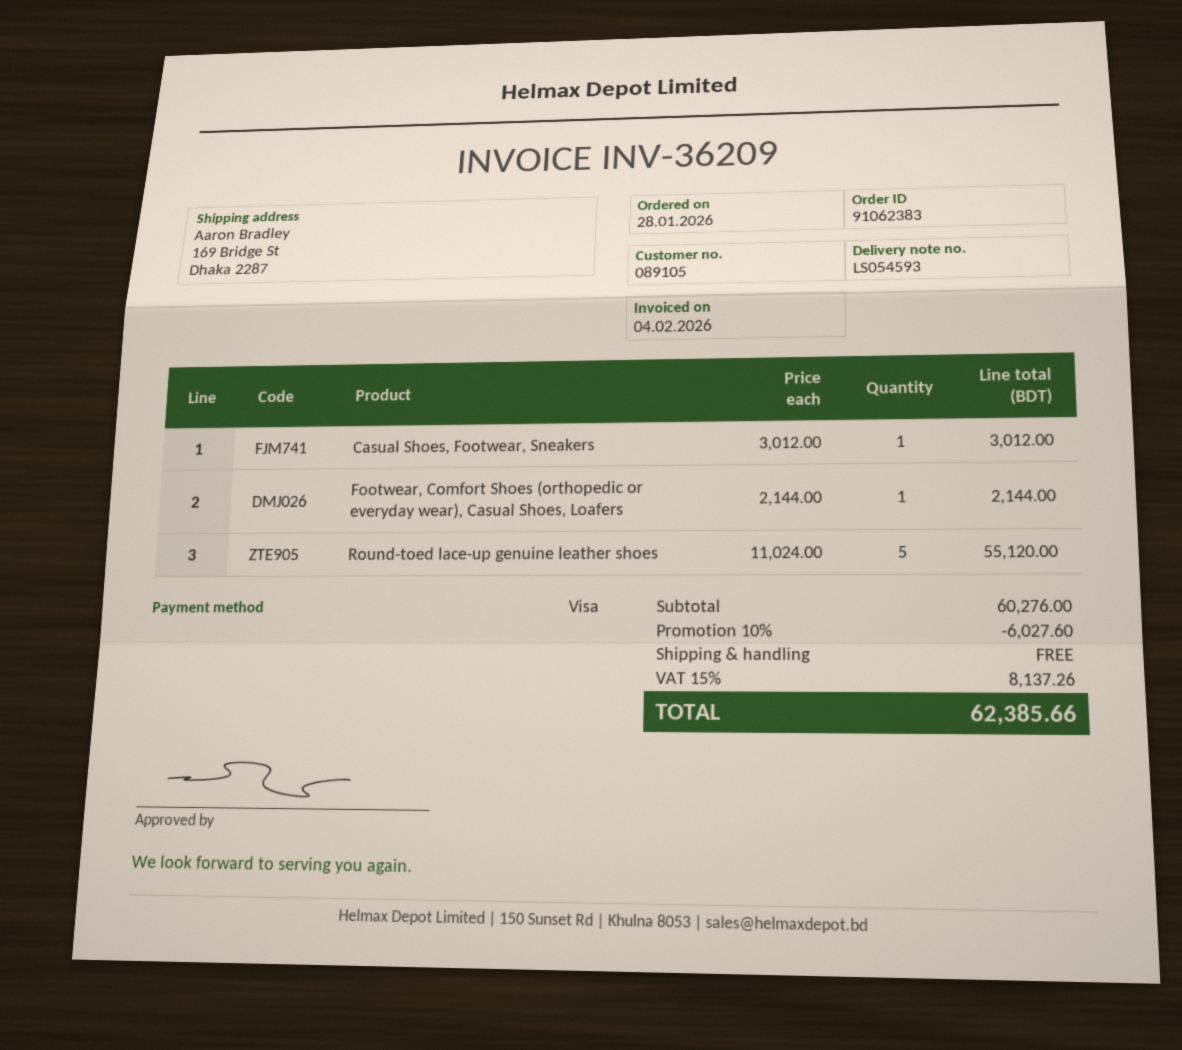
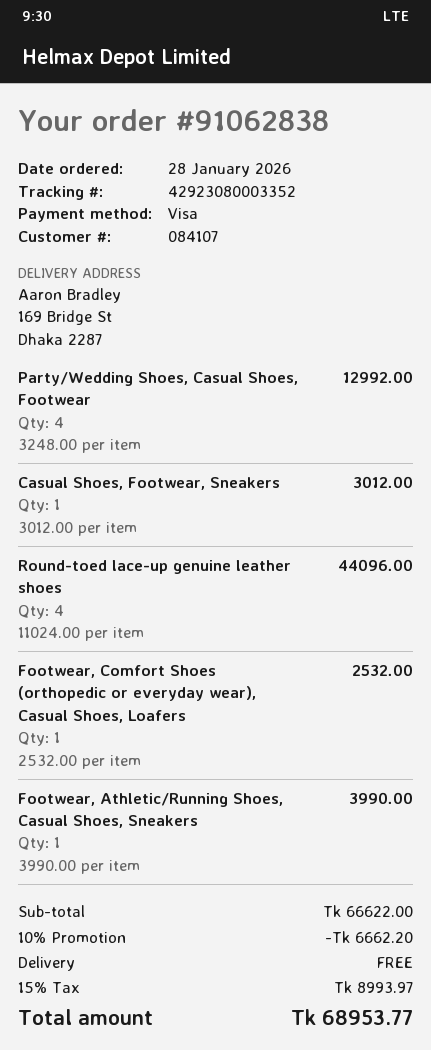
order number: 91062383 -> 91062838
customer number: 089105 -> 084107
Footwear, Comfort Shoes (orthopedic or everyday wear), Casual Shoes, Loafers: 1 x 2144.00 = 2144.00 -> 1 x 2532.00 = 2532.00
Round-toed lace-up genuine leather shoes: 5 x 11024.00 = 55120.00 -> 4 x 11024.00 = 44096.00
Party/Wedding Shoes, Casual Shoes, Footwear: none -> 4 x 3248.00 = 12992.00
Footwear, Athletic/Running Shoes, Casual Shoes, Sneakers: none -> 1 x 3990.00 = 3990.00
subtotal: 60276.00 -> 66622.00
discount: 10% = 6027.60 -> 10% = 6662.20
tax: 15% = 8137.26 -> 15% = 8993.97
total: 62385.66 -> 68953.77

